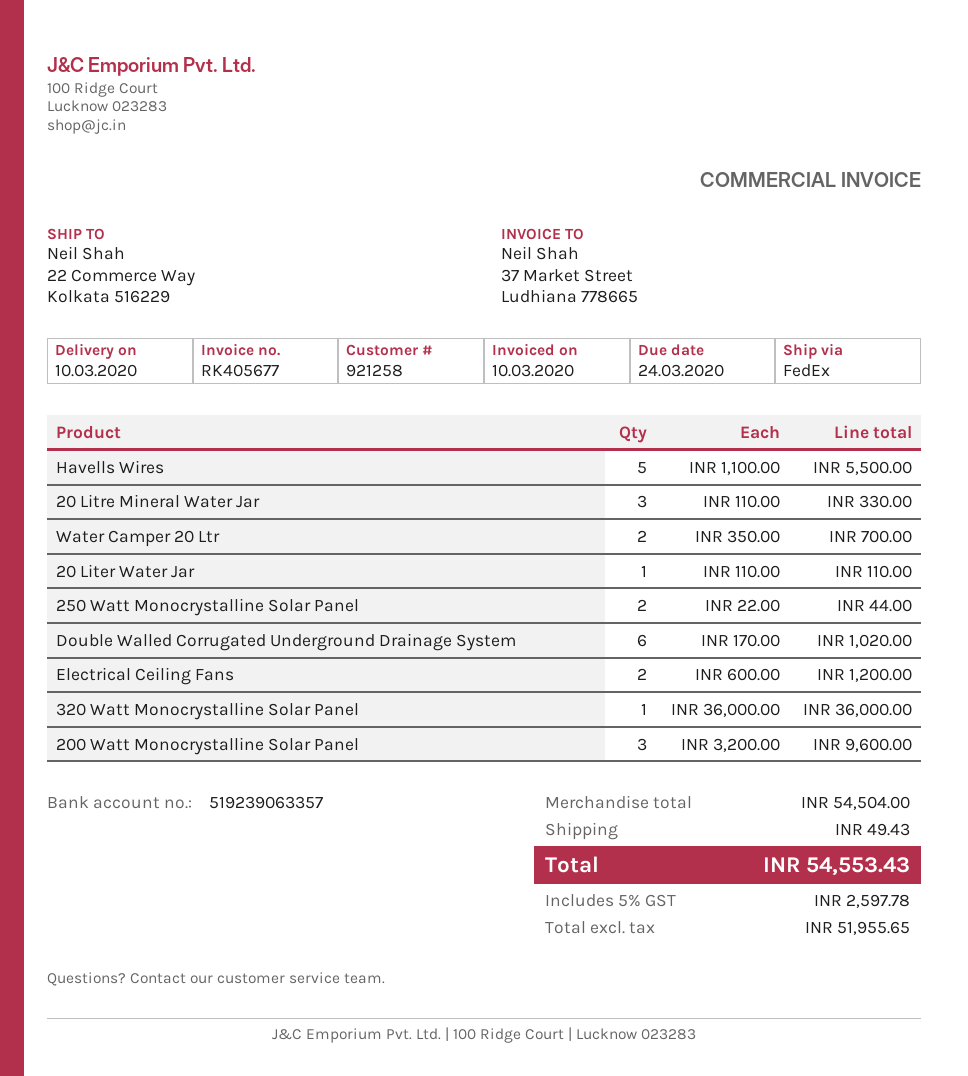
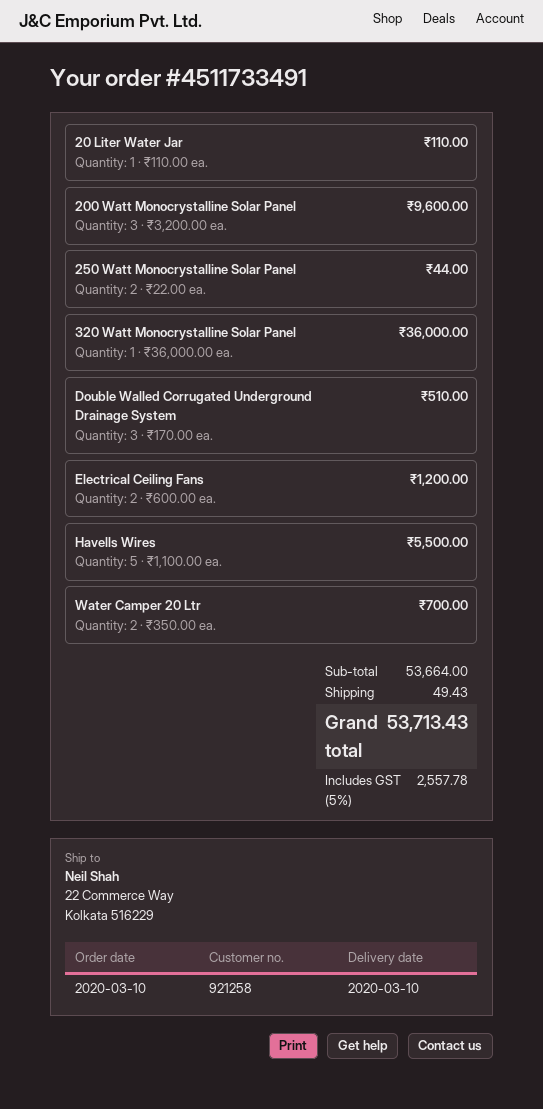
20 Litre Mineral Water Jar: 3 x 110.00 = 330.00 -> none
Double Walled Corrugated Underground Drainage System: 6 x 170.00 = 1020.00 -> 3 x 170.00 = 510.00
subtotal: 54504.00 -> 53664.00
tax: 5% = 2597.78 -> 5% = 2557.78
total: 54553.43 -> 53713.43

